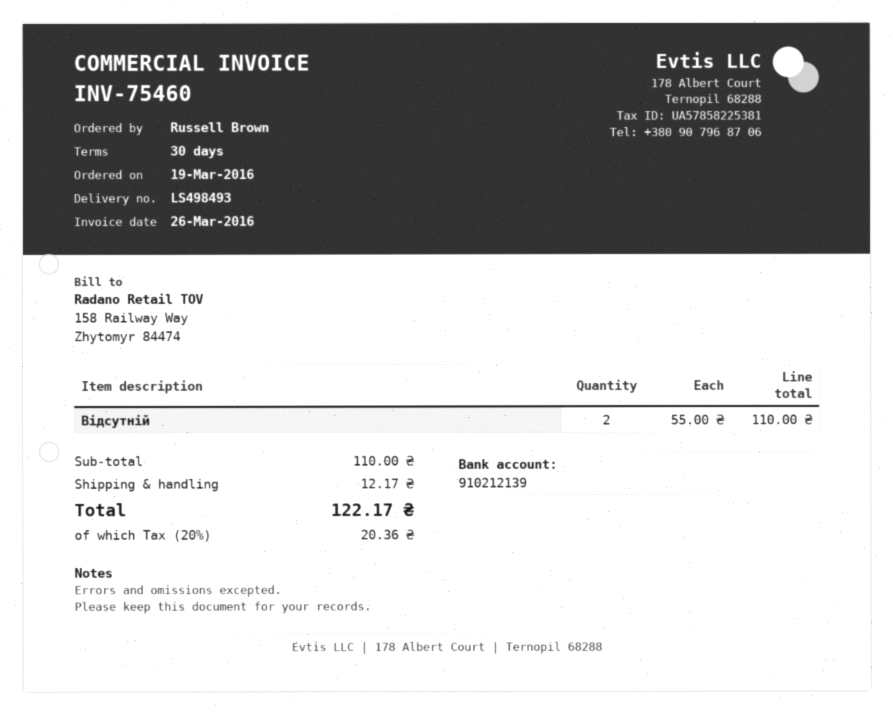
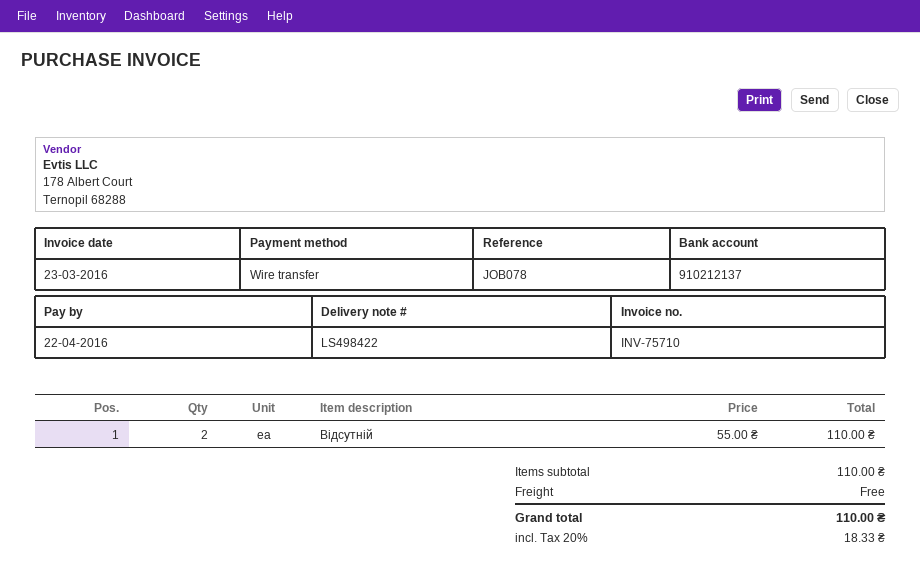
delivery note number: LS498493 -> LS498422
invoice number: INV-75460 -> INV-75710
invoice date: 2016-03-26 -> 2016-03-23
bank account: 910212139 -> 910212137
shipping: 12.17 -> 0.00
tax: 20% = 20.36 -> 20% = 18.33
total: 122.17 -> 110.00

